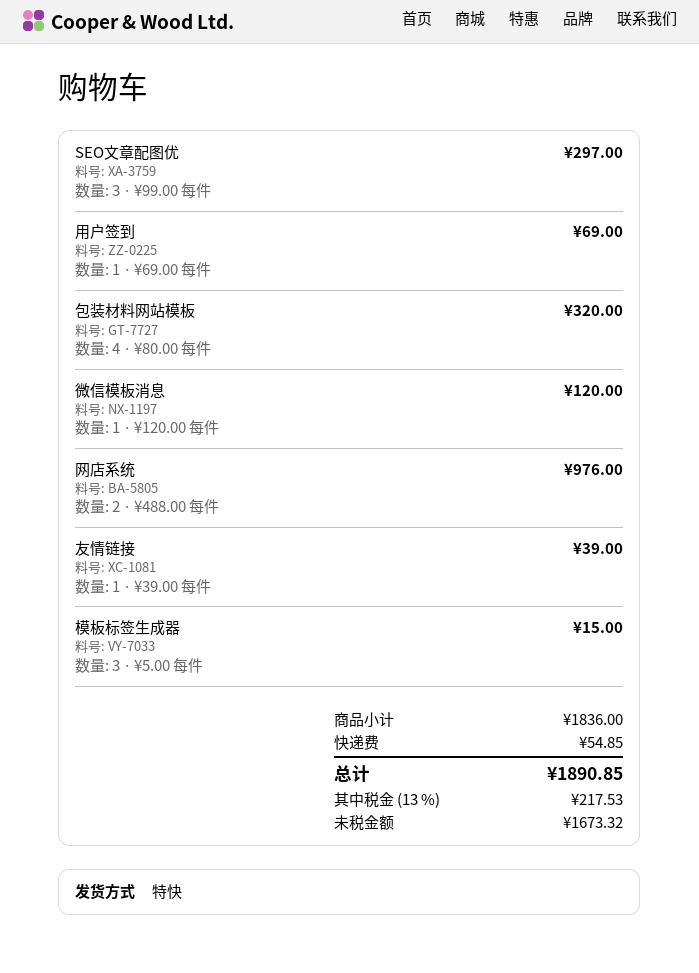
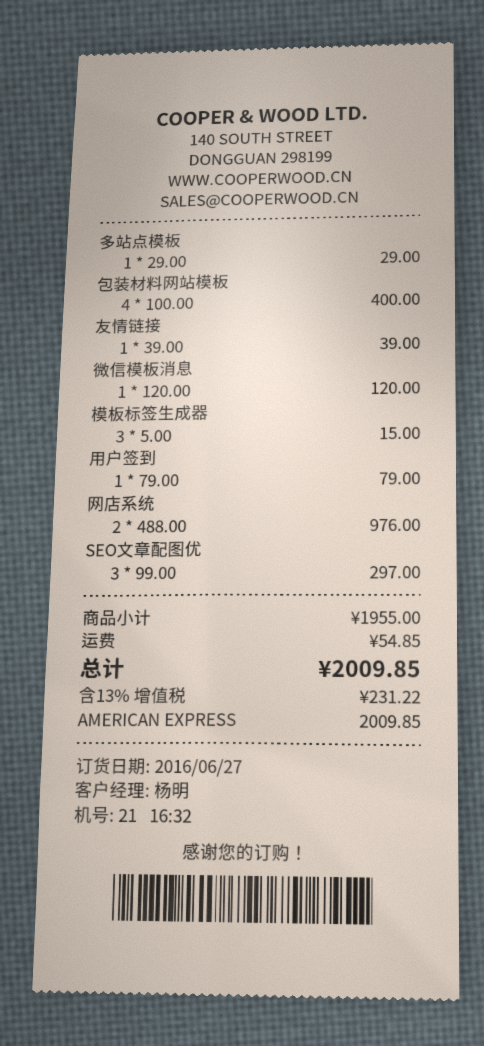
用户签到: 1 x 69.00 = 69.00 -> 1 x 79.00 = 79.00
包装材料网站模板: 4 x 80.00 = 320.00 -> 4 x 100.00 = 400.00
多站点模板: none -> 1 x 29.00 = 29.00
subtotal: 1836.00 -> 1955.00
tax: 13% = 217.53 -> 13% = 231.22
total: 1890.85 -> 2009.85

